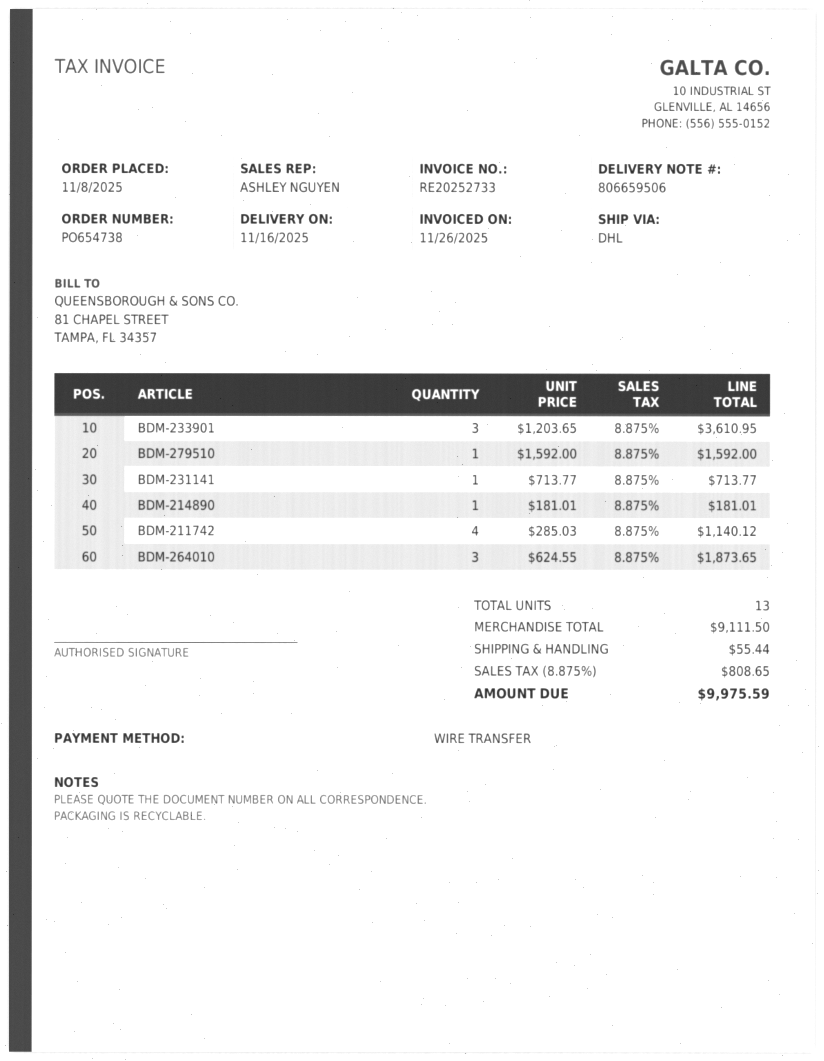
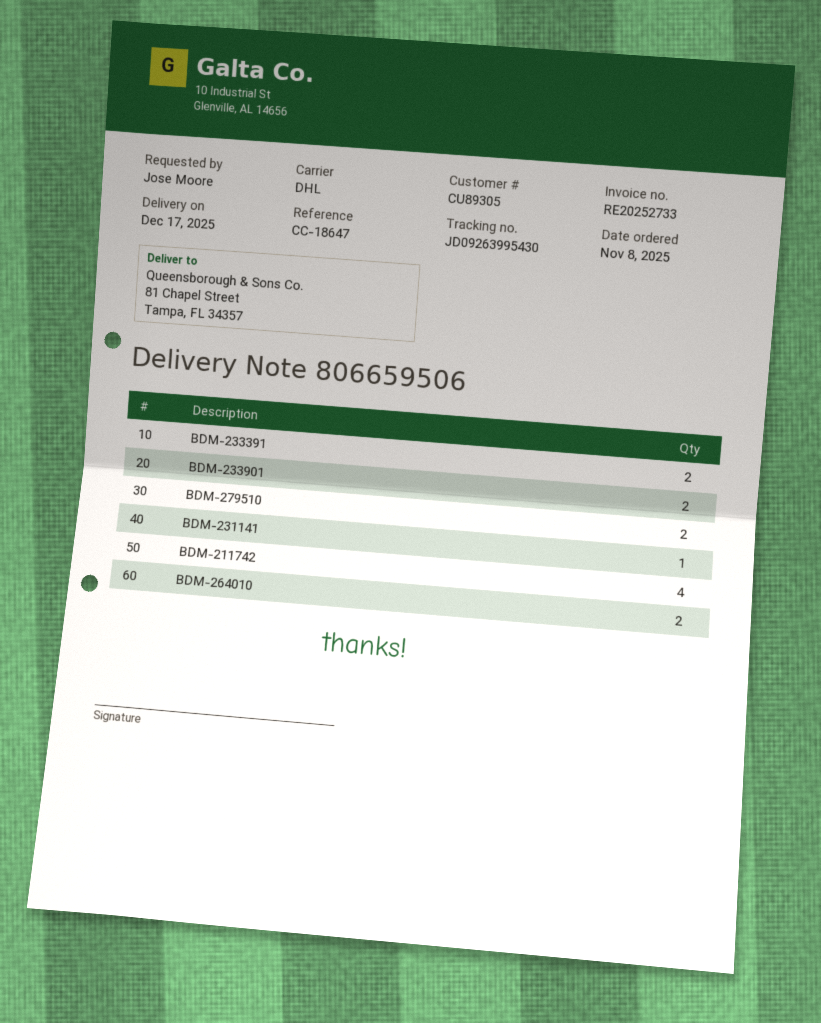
delivery date: 2025-11-16 -> 2025-12-17
BDM-233901: 3 -> 2
BDM-279510: 1 -> 2
BDM-214890: 1 -> none
BDM-264010: 3 -> 2
BDM-233391: none -> 2

